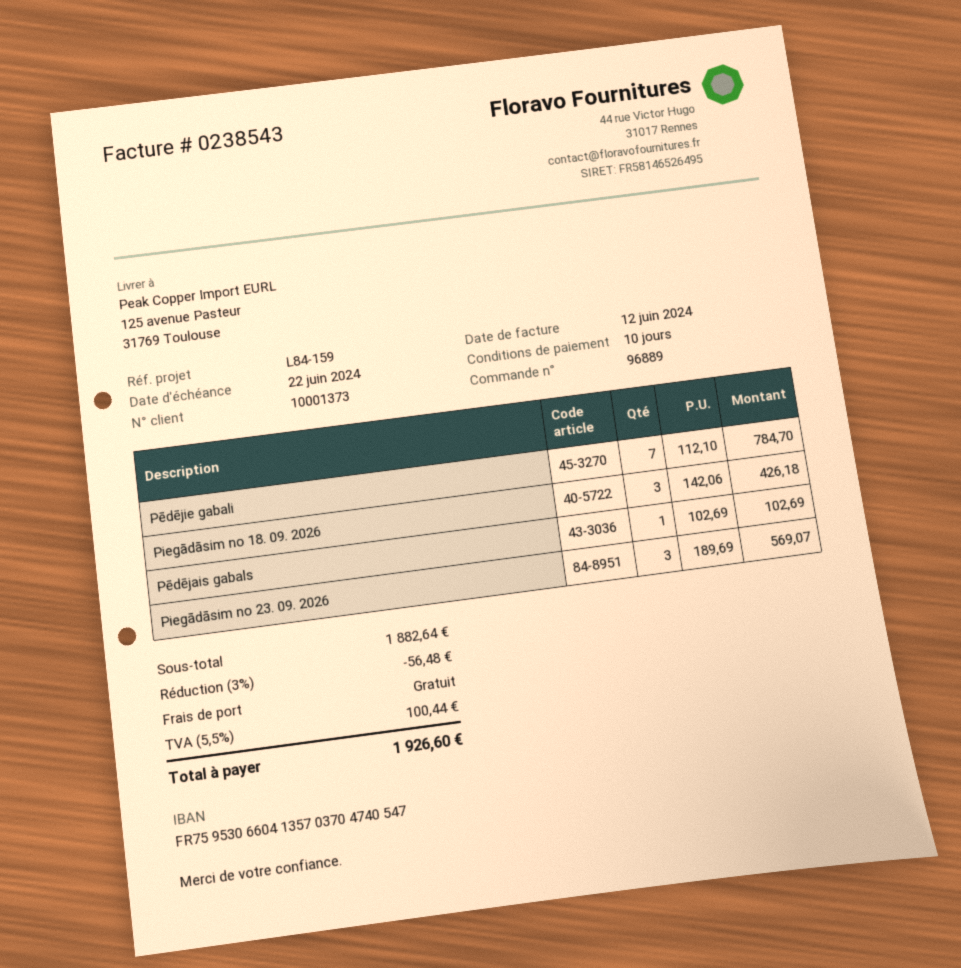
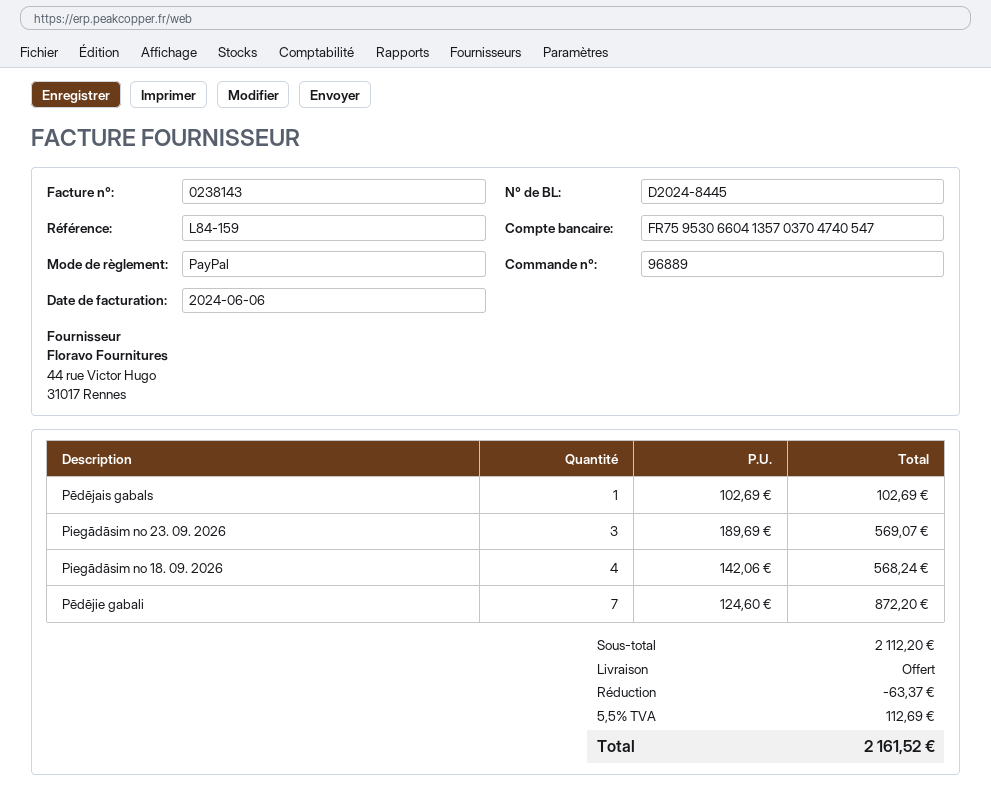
invoice number: 0238543 -> 0238143
invoice date: 2024-06-12 -> 2024-06-06
Pēdējie gabali: 7 x 112.10 = 784.70 -> 7 x 124.60 = 872.20
Piegādāsim no 18. 09. 2026: 3 x 142.06 = 426.18 -> 4 x 142.06 = 568.24
subtotal: 1882.64 -> 2112.20
discount: 56.48 -> 63.37
tax: 5.5% = 100.44 -> 5.5% = 112.69
total: 1926.60 -> 2161.52

